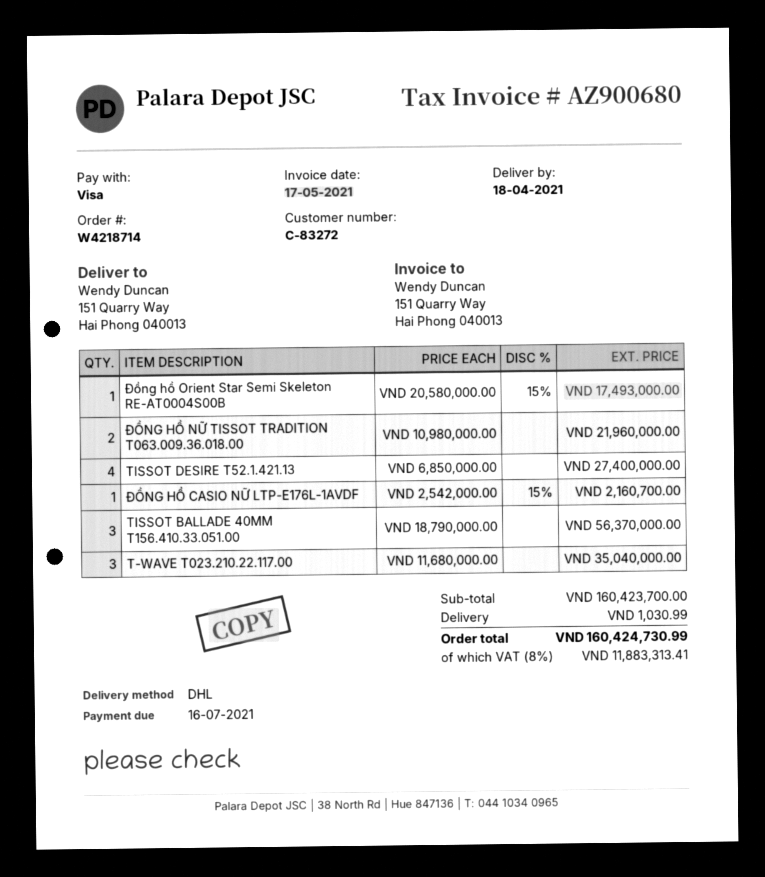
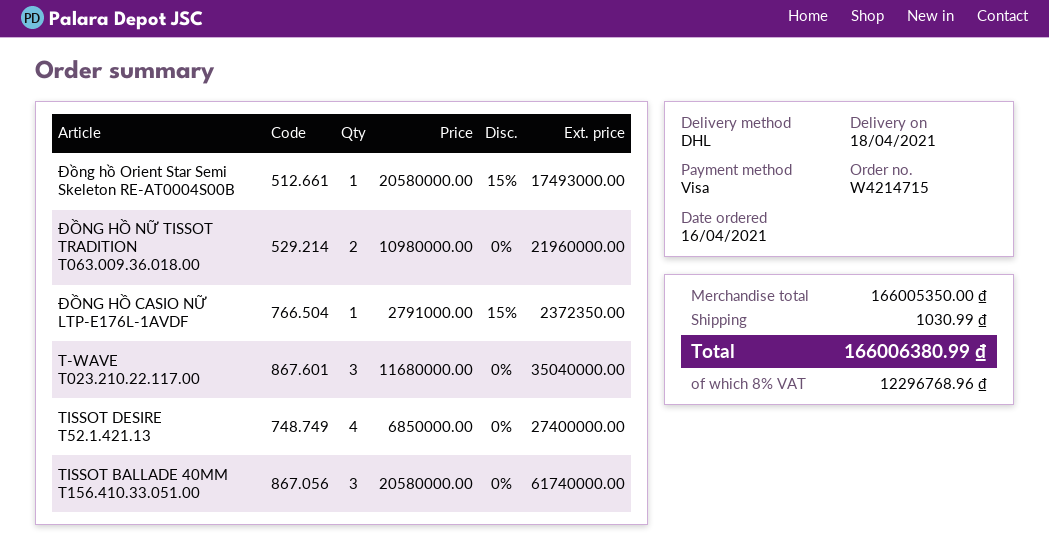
order number: W4218714 -> W4214715
ĐỒNG HỒ CASIO NỮ LTP-E176L-1AVDF: 1 x 2542000.00 - 15% = 2160700.00 -> 1 x 2791000.00 - 15% = 2372350.00
TISSOT BALLADE 40MM T156.410.33.051.00: 3 x 18790000.00 = 56370000.00 -> 3 x 20580000.00 = 61740000.00
subtotal: 160423700.00 -> 166005350.00
tax: 8% = 11883313.41 -> 8% = 12296768.96
total: 160424730.99 -> 166006380.99

